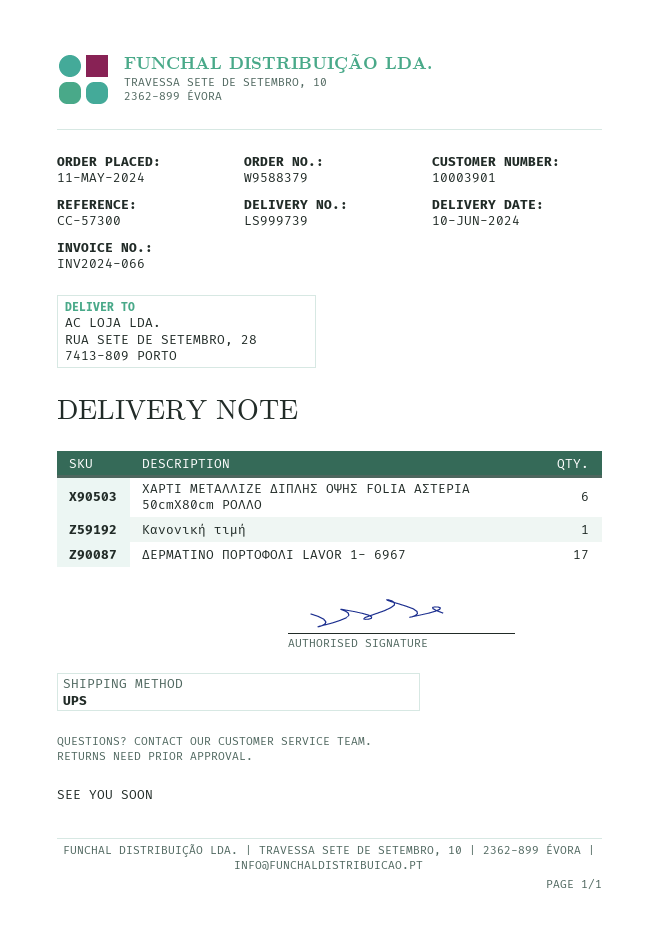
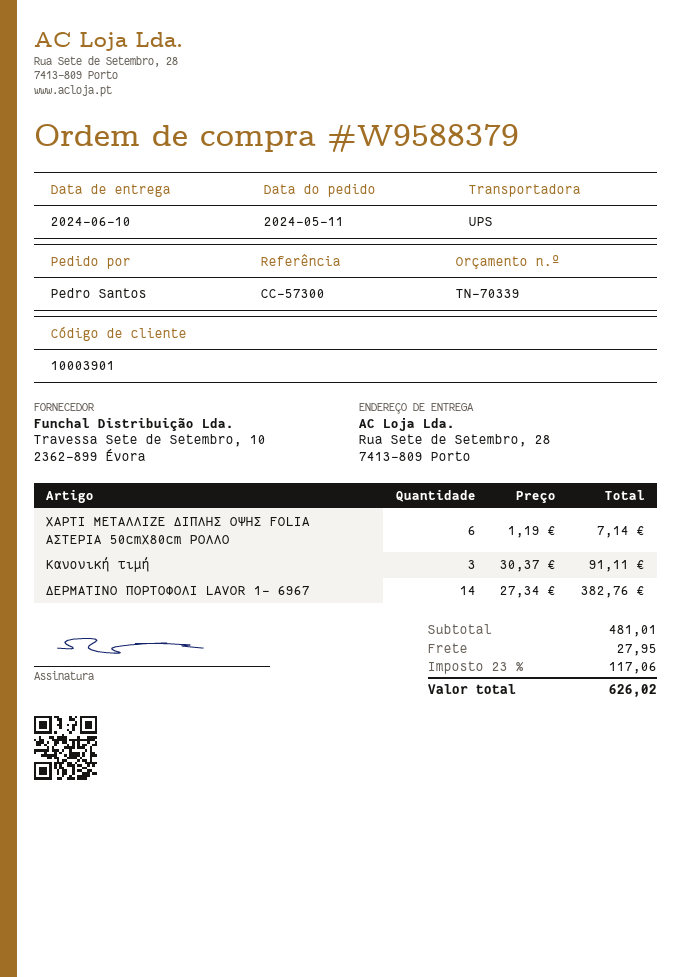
Κανονική τιμή: 1 -> 3
ΔΕΡΜΑΤΙΝΟ ΠΟΡΤΟΦΟΛΙ LAVOR 1- 6967: 17 -> 14

